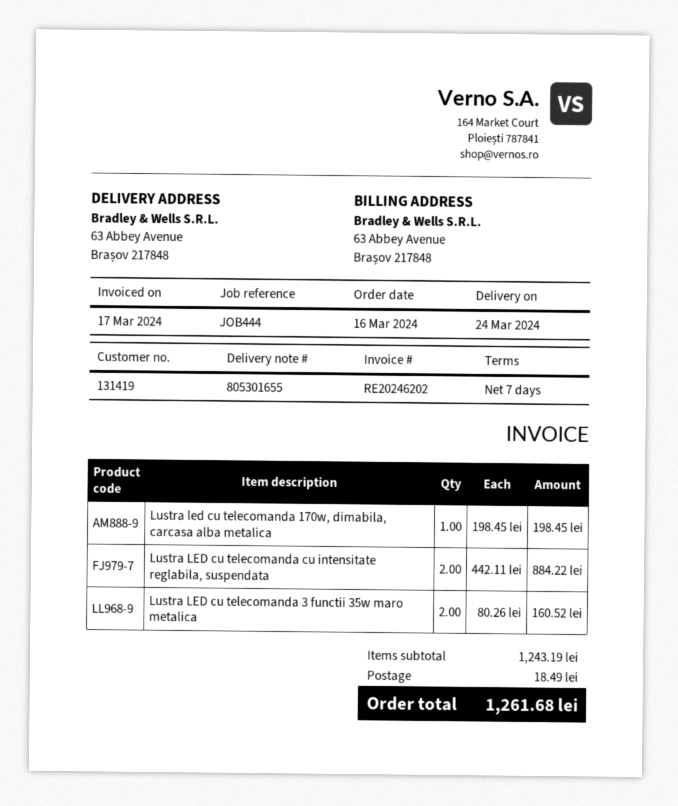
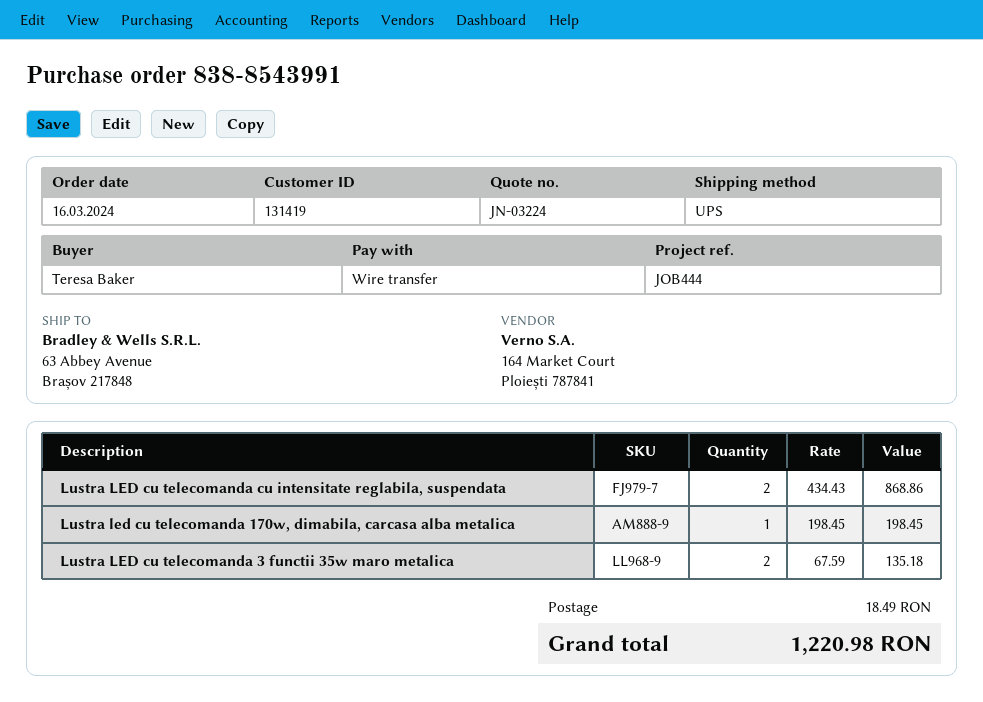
Lustra LED cu telecomanda cu intensitate reglabila, suspendata: 2 x 442.11 = 884.22 -> 2 x 434.43 = 868.86
Lustra LED cu telecomanda 3 functii 35w maro metalica: 2 x 80.26 = 160.52 -> 2 x 67.59 = 135.18
total: 1261.68 -> 1220.98

